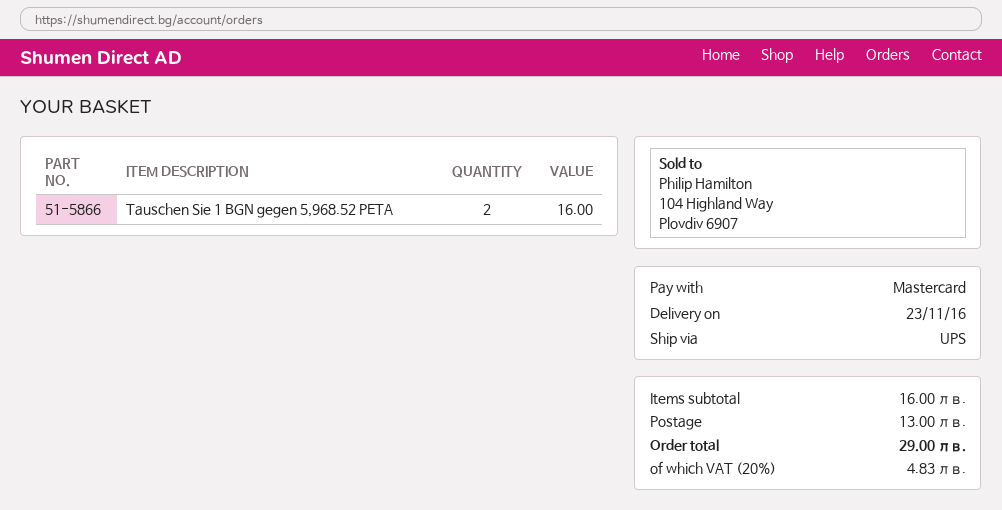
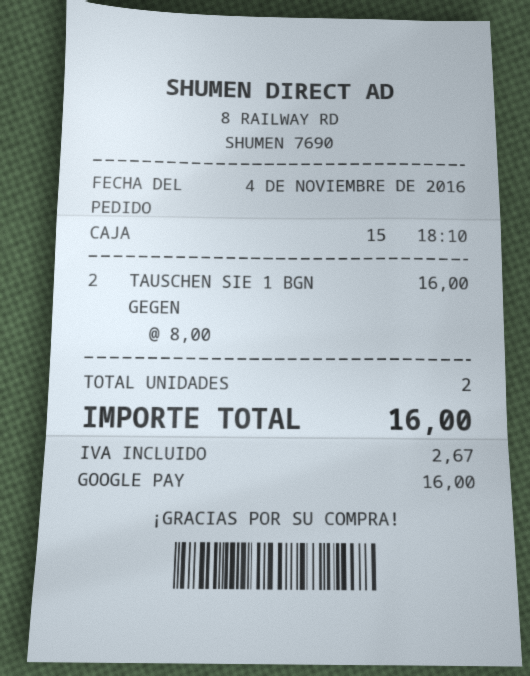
payment method: Mastercard -> Google Pay
shipping: 13.00 -> none
tax: 4.83 -> 2.67
total: 29.00 -> 16.00

